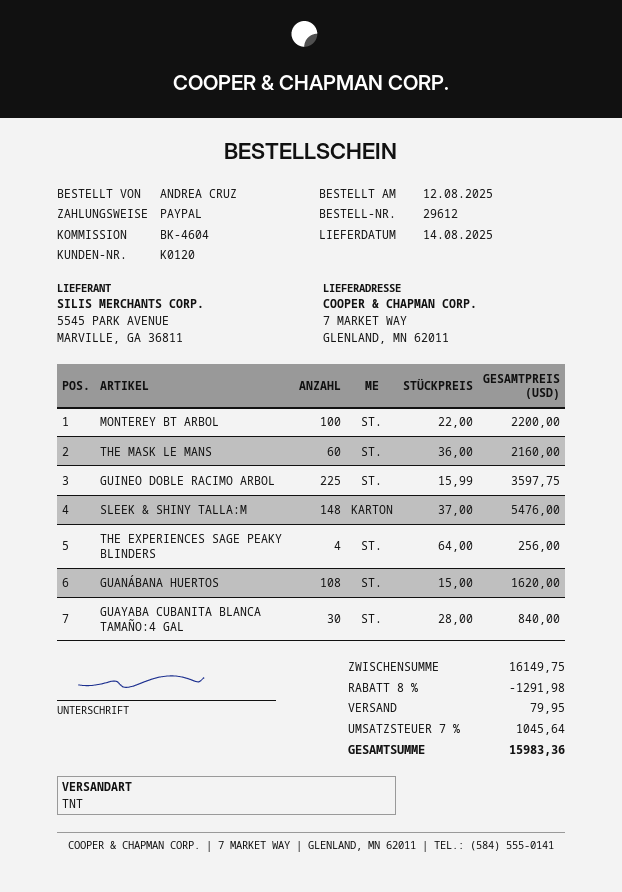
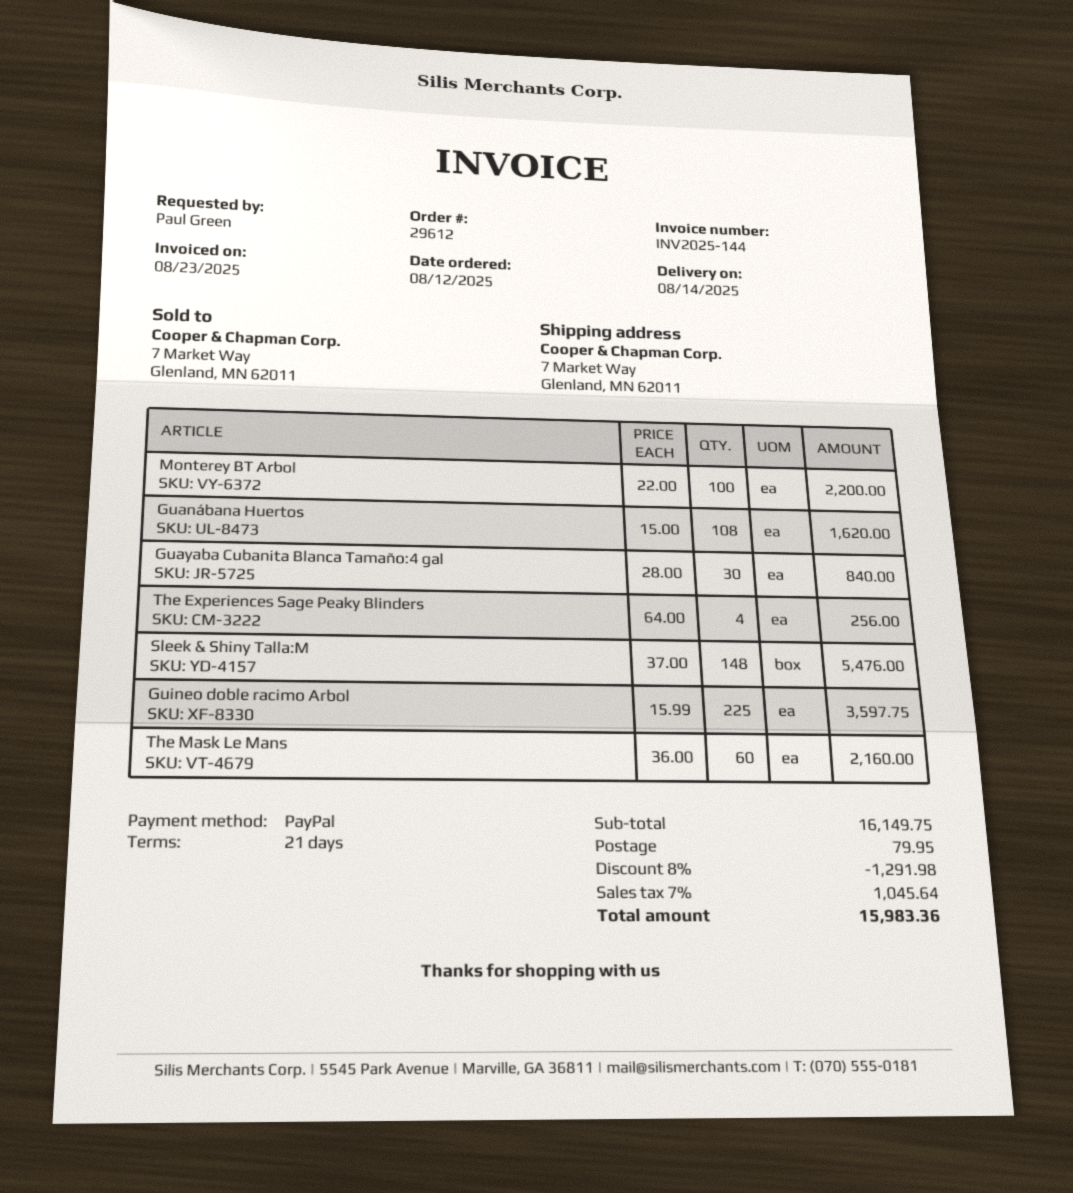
ordered by: ANDREA CRUZ -> Paul Green

